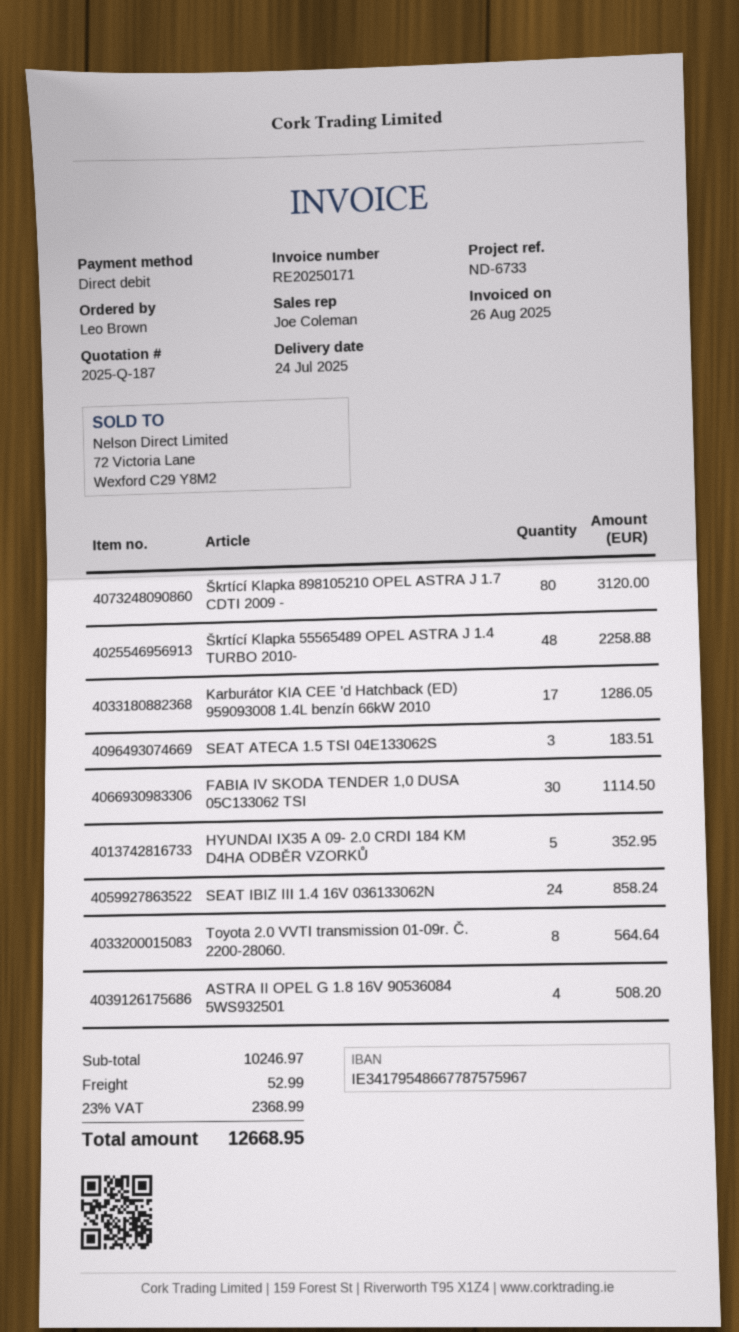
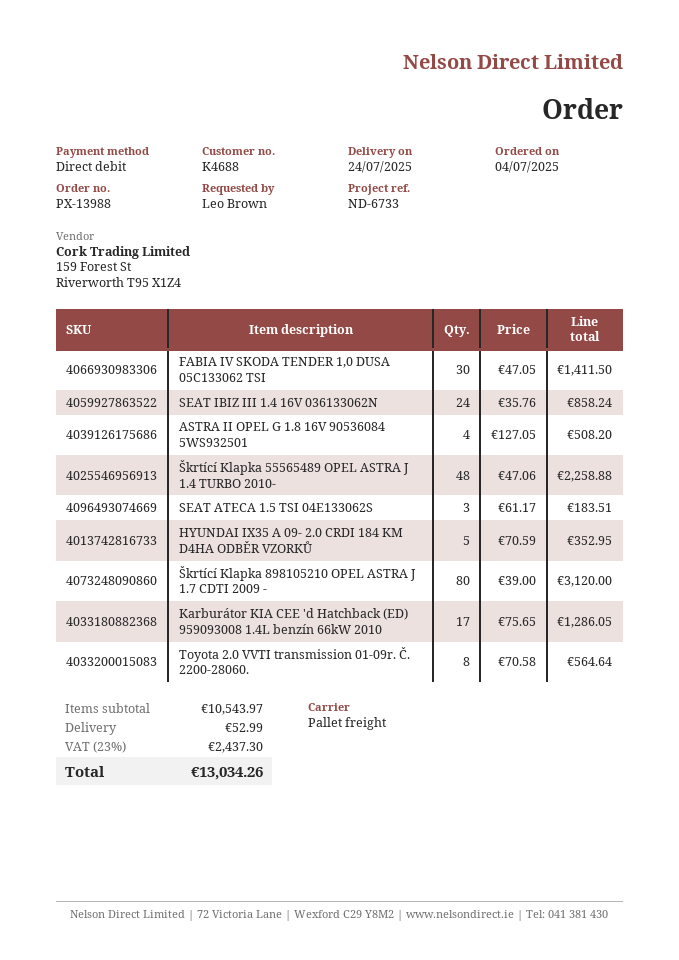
FABIA IV SKODA TENDER 1,0 DUSA 05C133062 TSI: 30 for 1114.50 -> 30 for 1411.50
subtotal: 10246.97 -> 10543.97
tax: 23% = 2368.99 -> 23% = 2437.30
total: 12668.95 -> 13034.26

